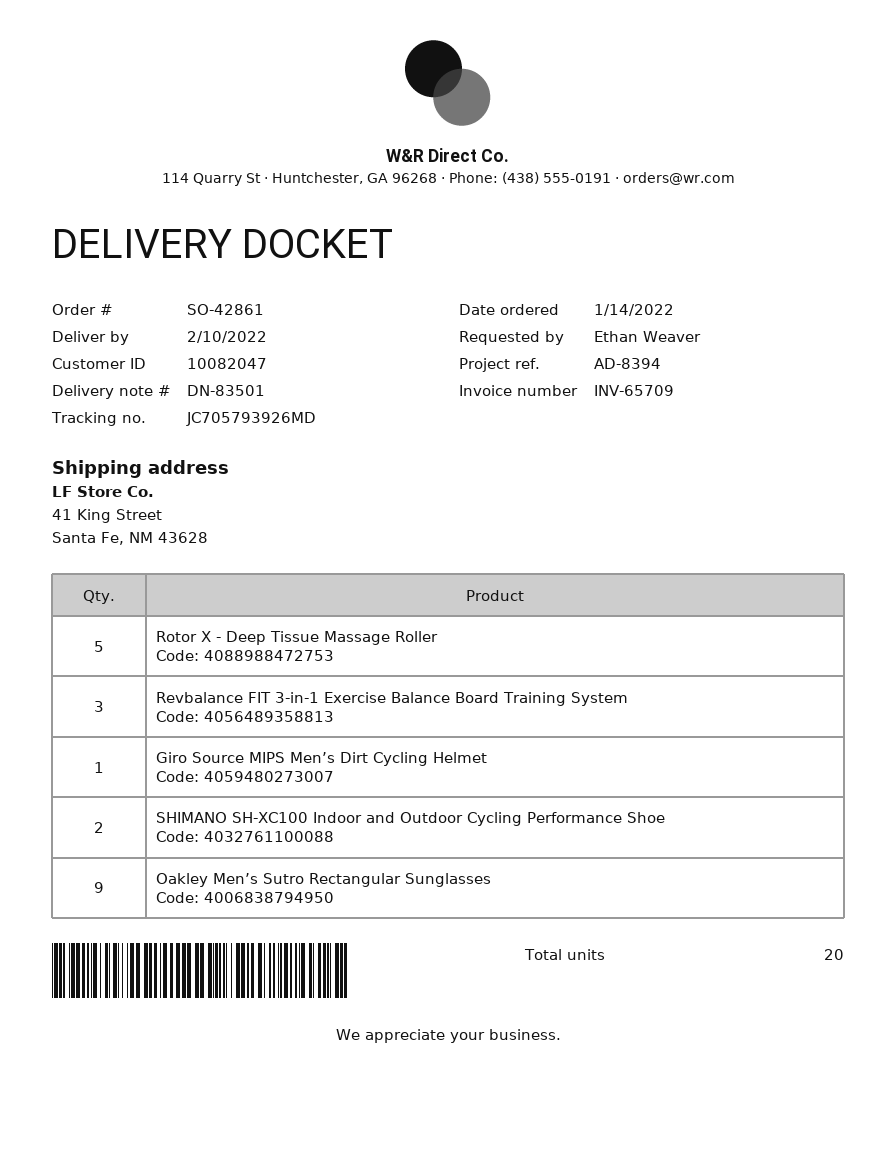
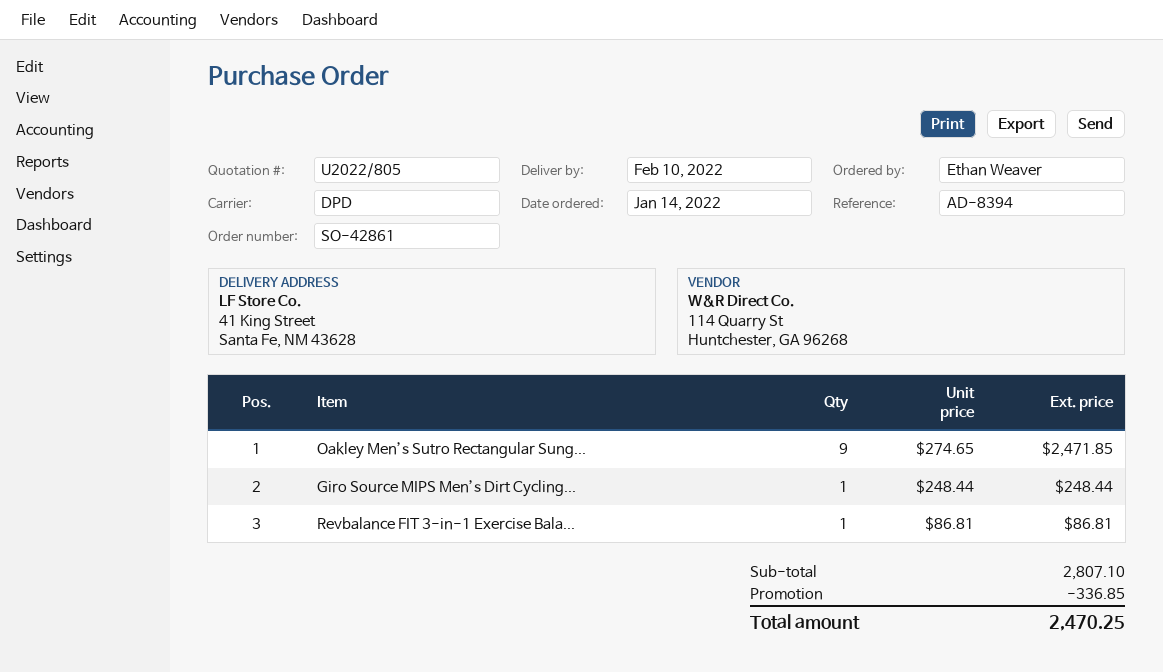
Rotor X - Deep Tissue Massage Roller: 5 -> none
Revbalance FIT 3-in-1 Exercise Balance Board Training System: 3 -> 1
SHIMANO SH-XC100 Indoor and Outdoor Cycling Performance Shoe: 2 -> none

